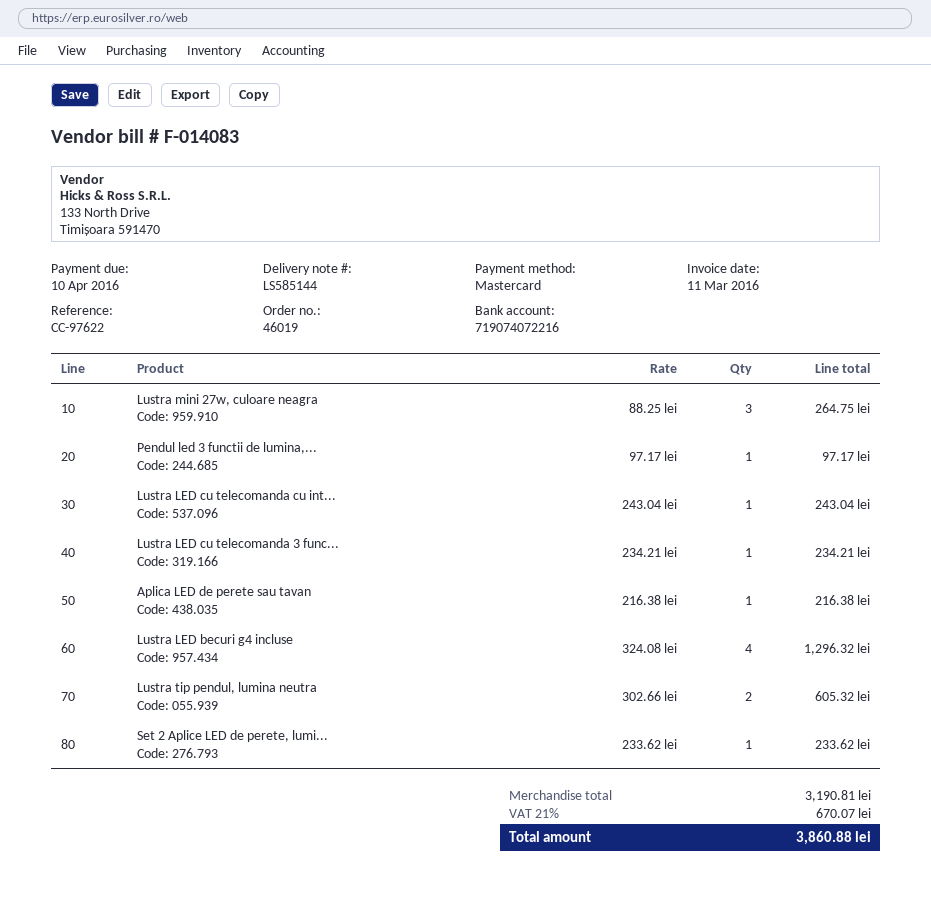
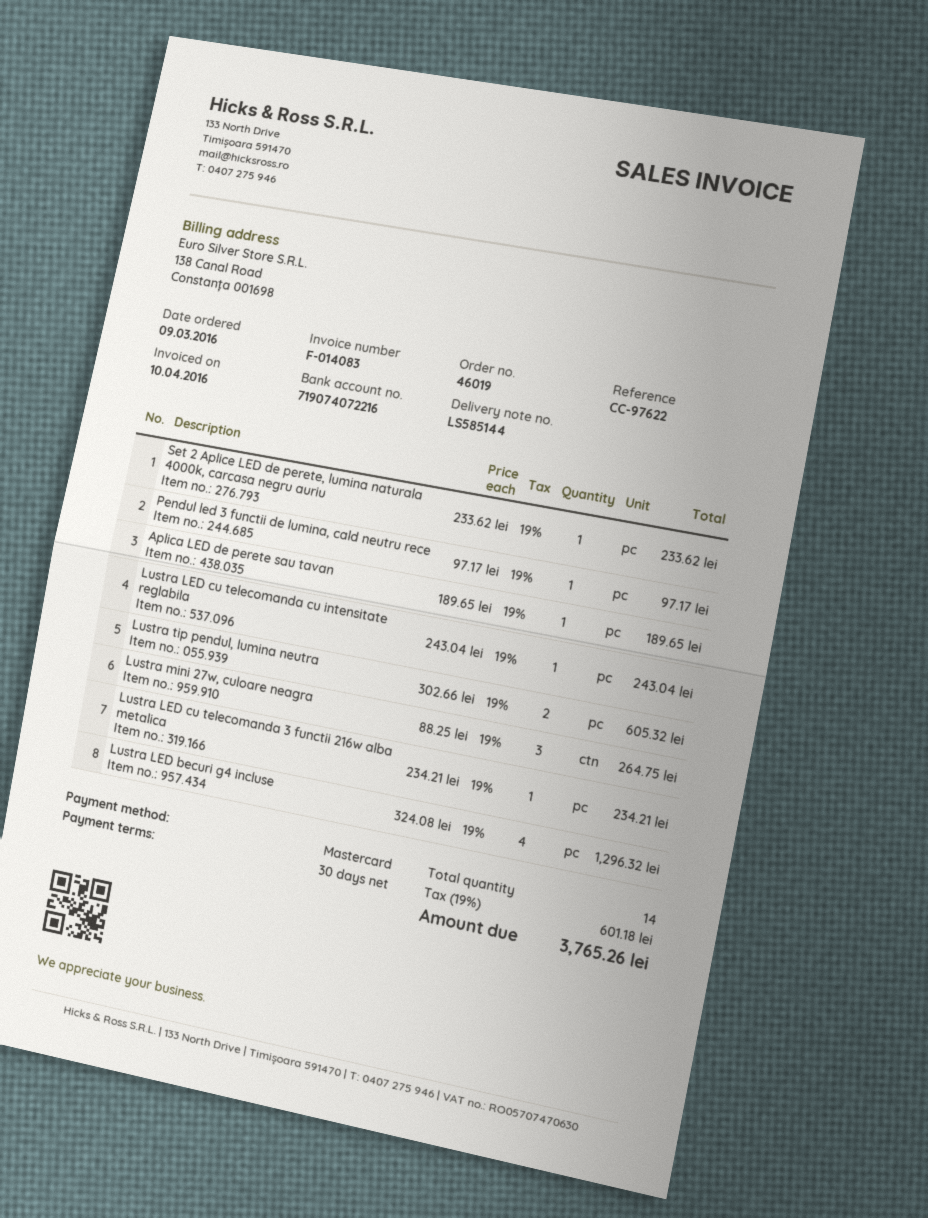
invoice date: 2016-03-11 -> 2016-04-10
Aplica LED de perete sau tavan: 1 x 216.38 = 216.38 -> 1 x 189.65 = 189.65
tax: 21% = 670.07 -> 19% = 601.18
total: 3860.88 -> 3765.26

